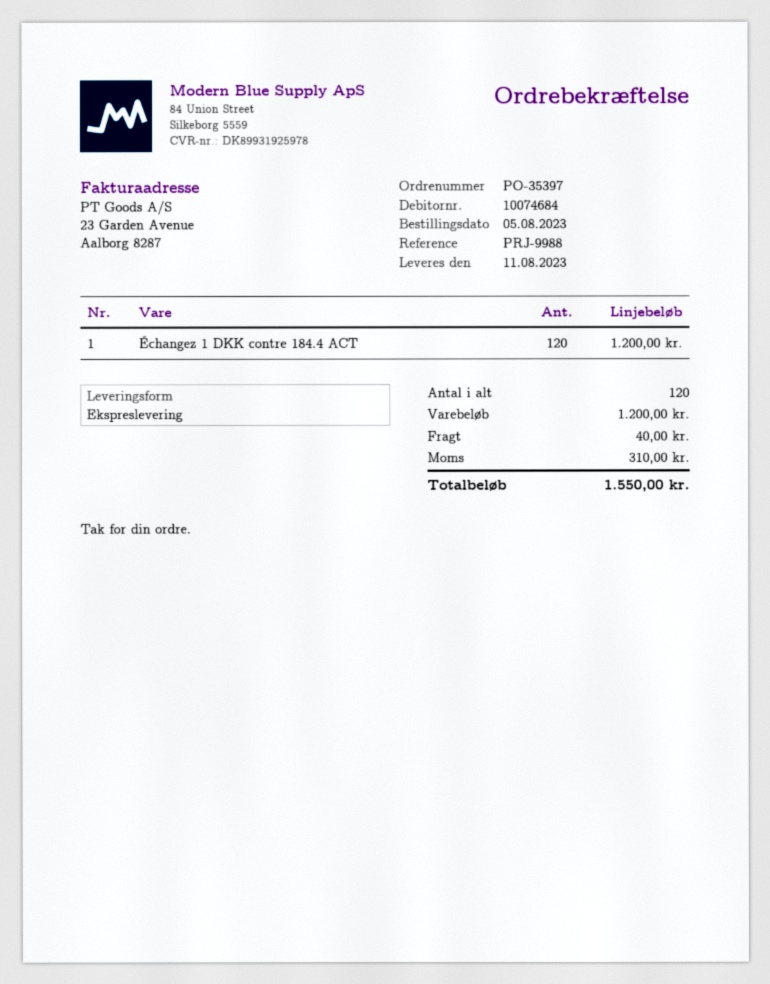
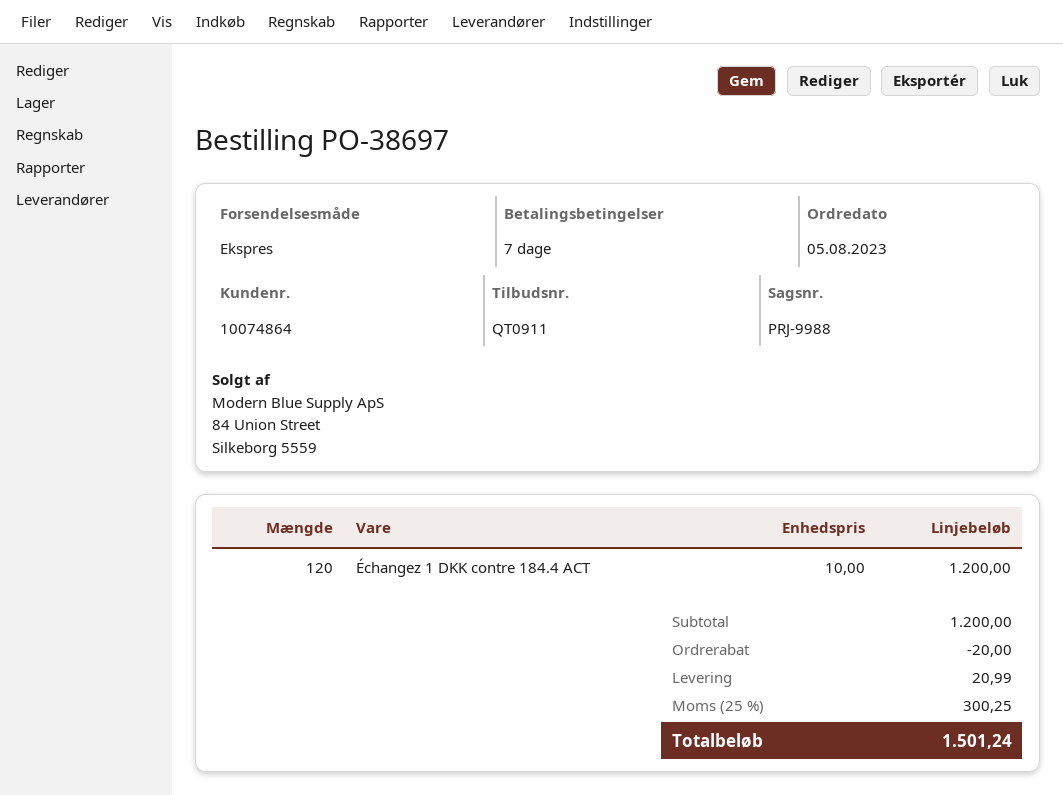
order number: PO-35397 -> PO-38697
customer number: 10074684 -> 10074864
discount: none -> 20.00
shipping: 40.00 -> 20.99
tax: 310.00 -> 300.25
total: 1550.00 -> 1501.24

